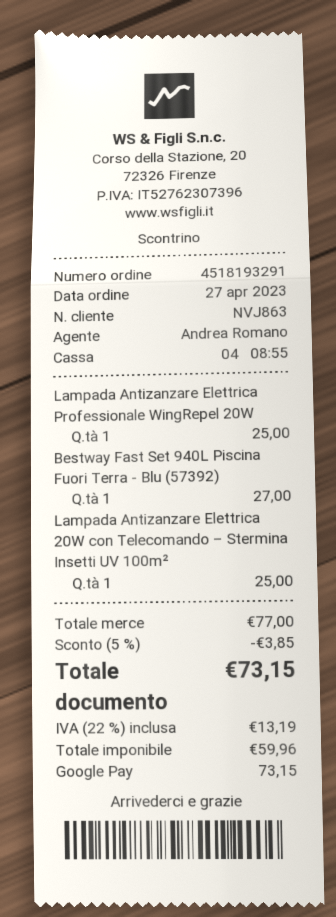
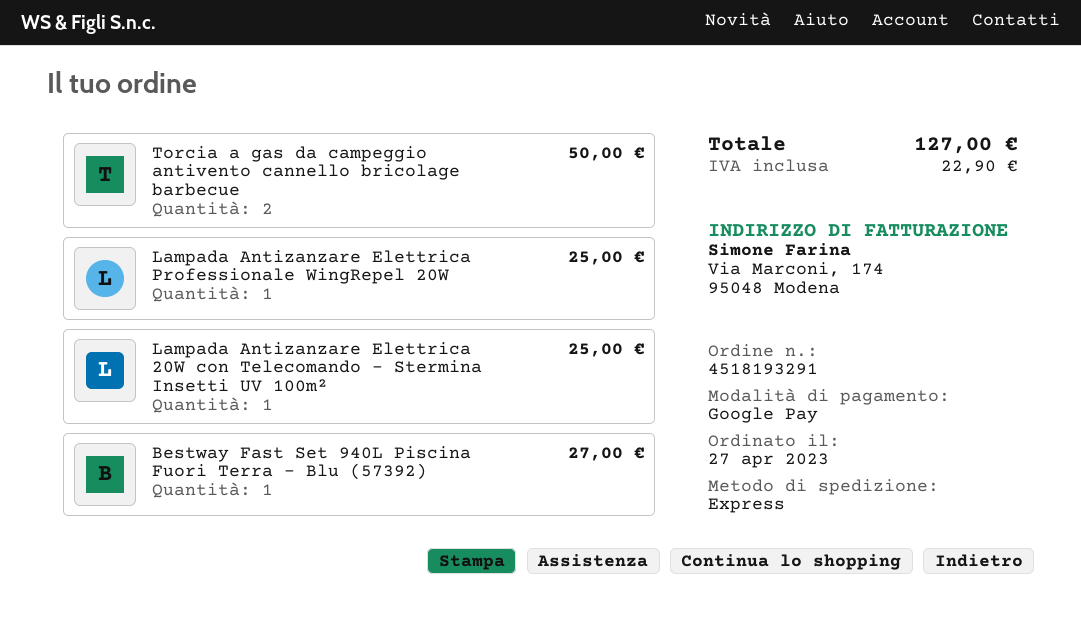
Torcia a gas da campeggio antivento cannello bricolage barbecue: none -> 2 for 50.00
discount: 5% = 3.85 -> none
tax: 13.19 -> 22.90
total: 73.15 -> 127.00

